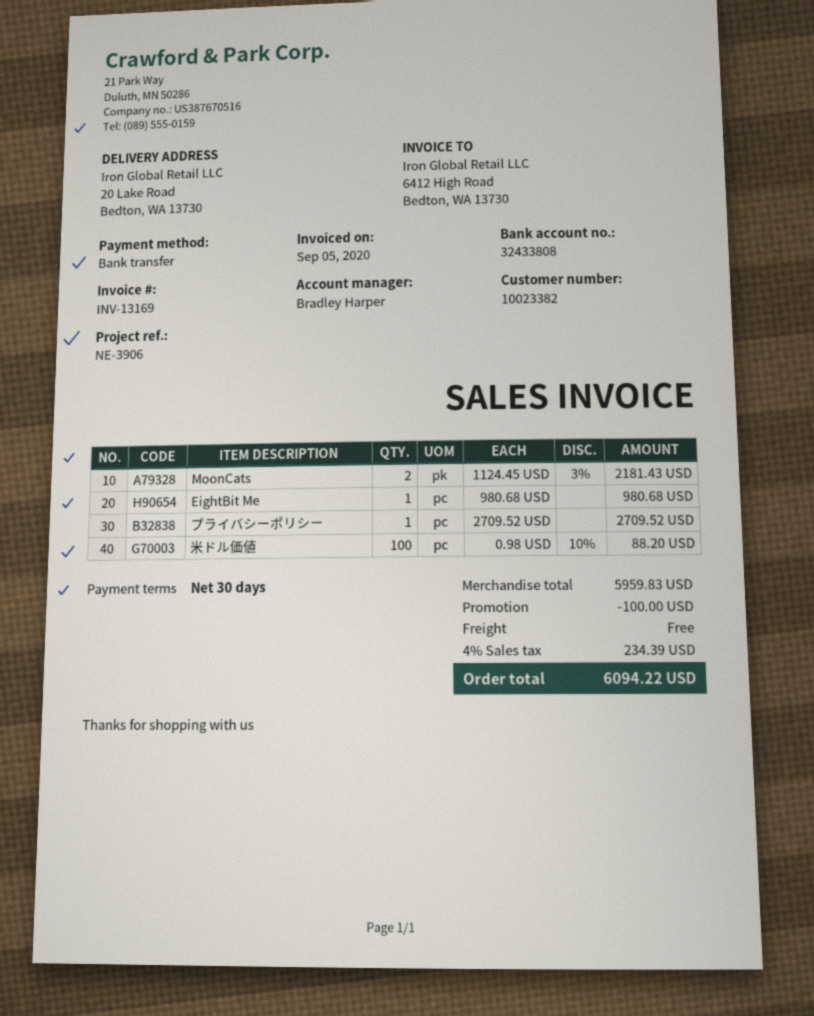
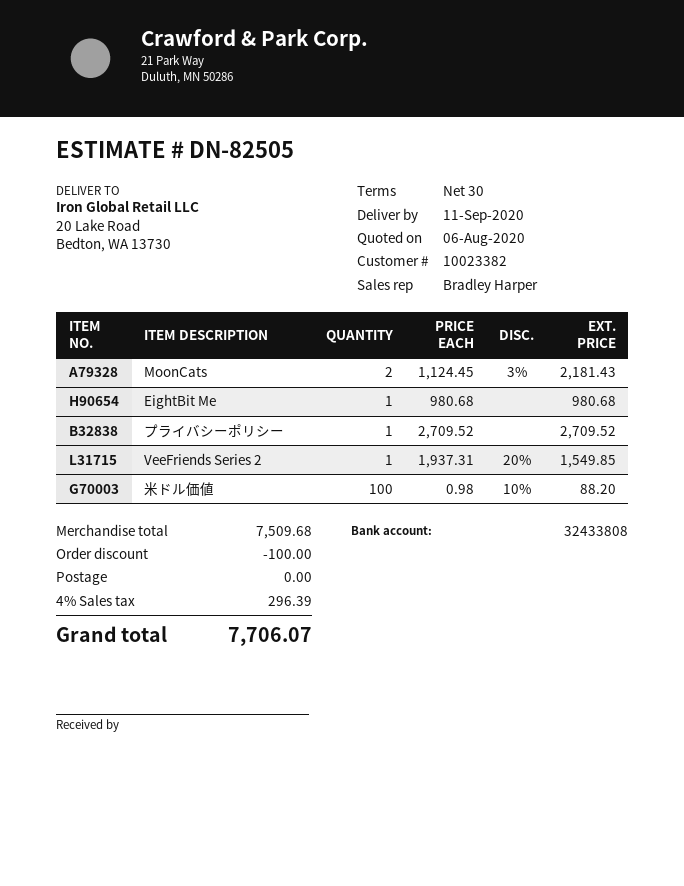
VeeFriends Series 2: none -> 1 x 1937.31 - 20% = 1549.85
subtotal: 5959.83 -> 7509.68
tax: 4% = 234.39 -> 4% = 296.39
total: 6094.22 -> 7706.07

